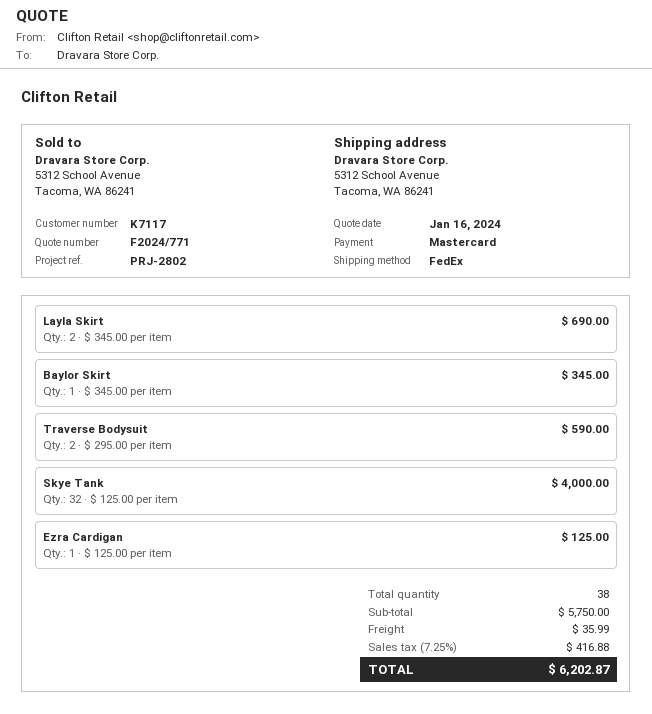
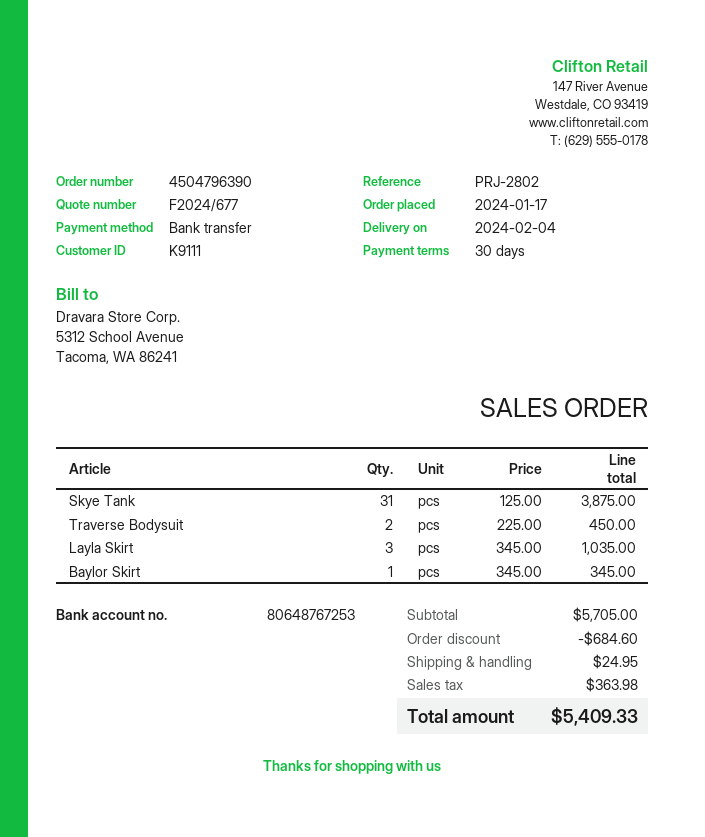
quote number: F2024/771 -> F2024/677
customer number: K7117 -> K9111
payment method: Mastercard -> bank transfer
Layla Skirt: 2 x 345.00 = 690.00 -> 3 x 345.00 = 1035.00
Traverse Bodysuit: 2 x 295.00 = 590.00 -> 2 x 225.00 = 450.00
Skye Tank: 32 x 125.00 = 4000.00 -> 31 x 125.00 = 3875.00
Ezra Cardigan: 1 x 125.00 = 125.00 -> none
subtotal: 5750.00 -> 5705.00
discount: none -> 684.60
shipping: 35.99 -> 24.95
tax: 416.88 -> 363.98
total: 6202.87 -> 5409.33

